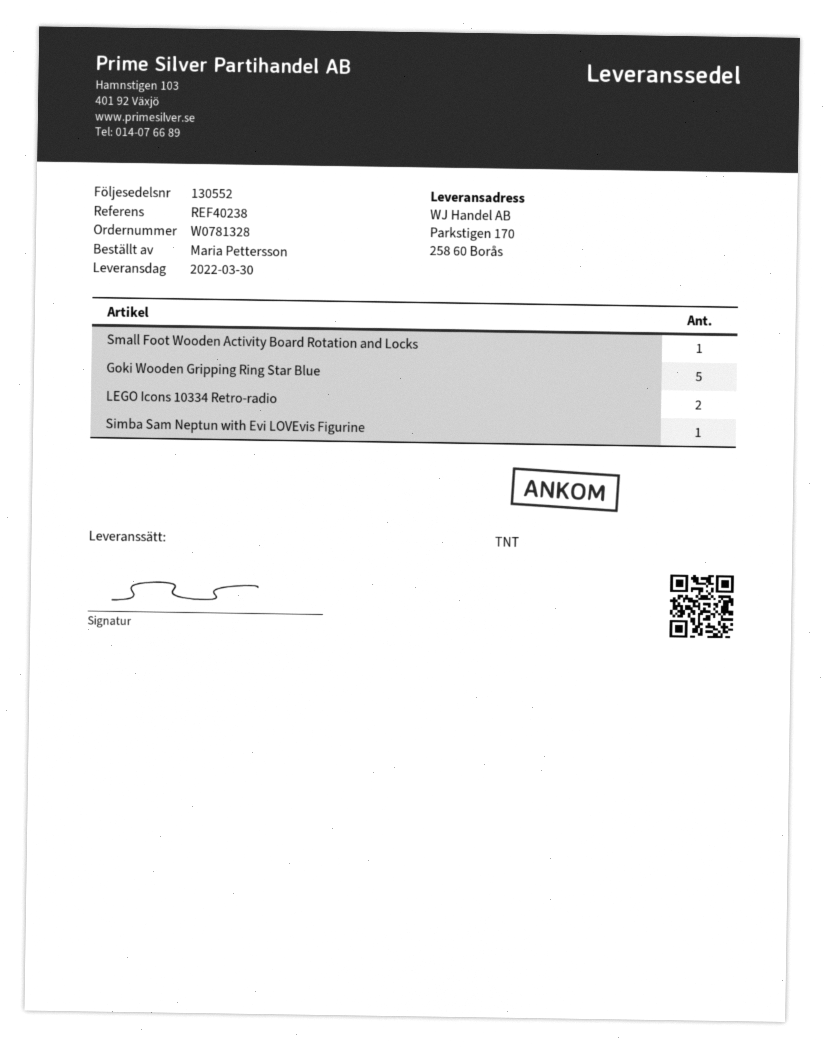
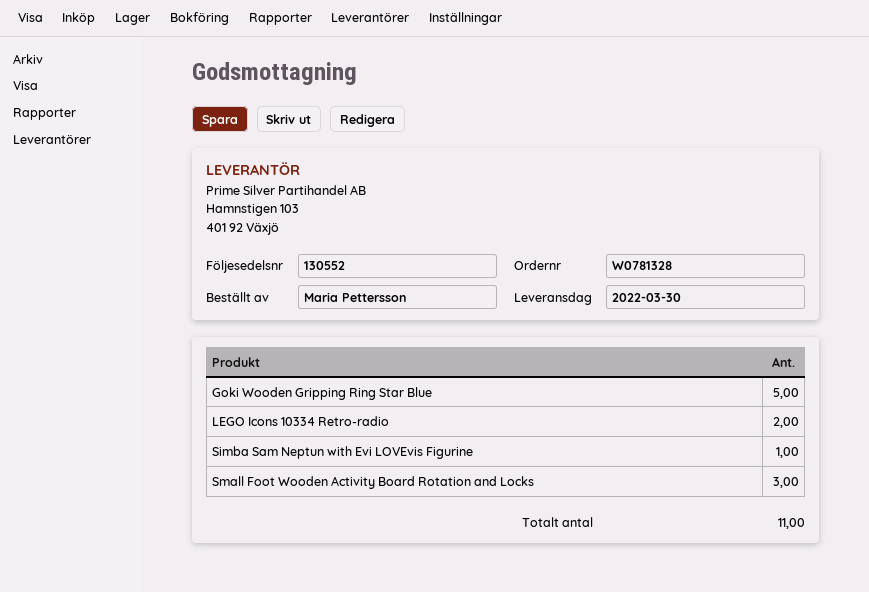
Small Foot Wooden Activity Board Rotation and Locks: 1 -> 3

